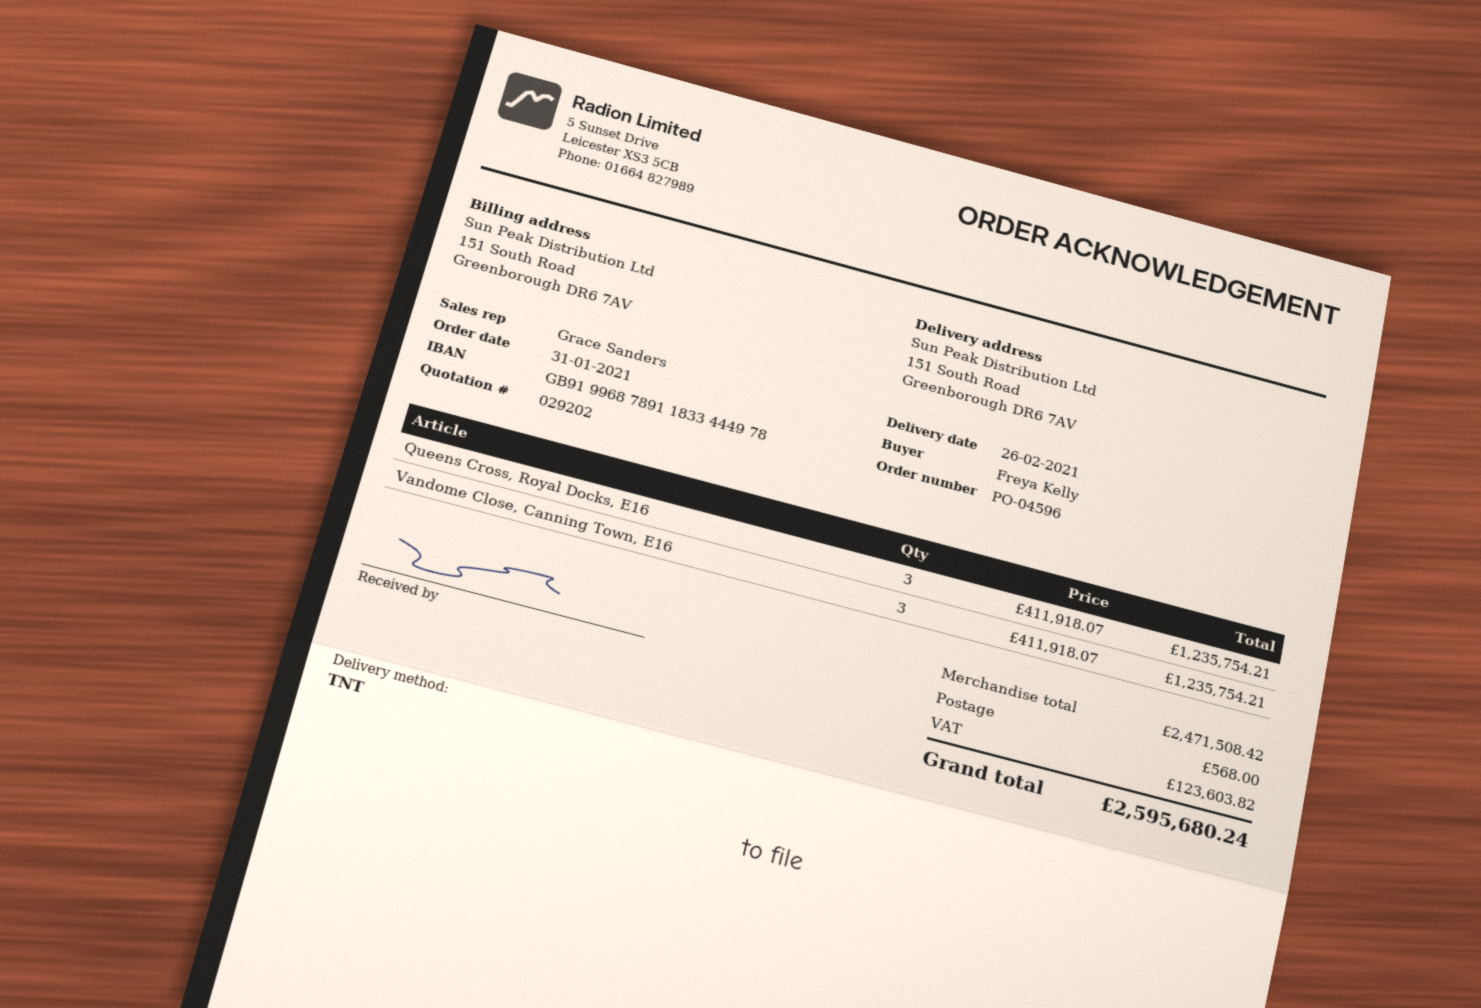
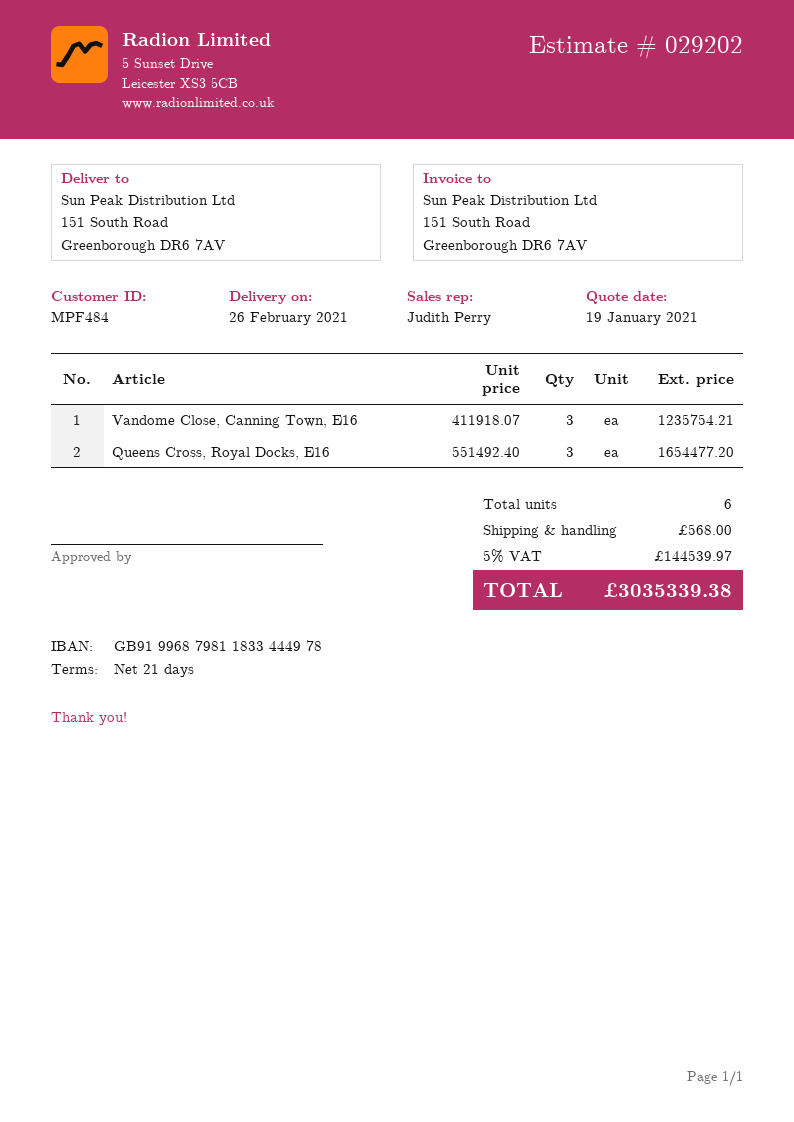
sales rep: Grace Sanders -> Judith Perry
bank account: GB91996878911833444978 -> GB91996879811833444978
Queens Cross, Royal Docks, E16: 3 x 411918.07 = 1235754.21 -> 3 x 551492.40 = 1654477.20
tax: 123603.82 -> 144539.97
total: 2595680.24 -> 3035339.38

